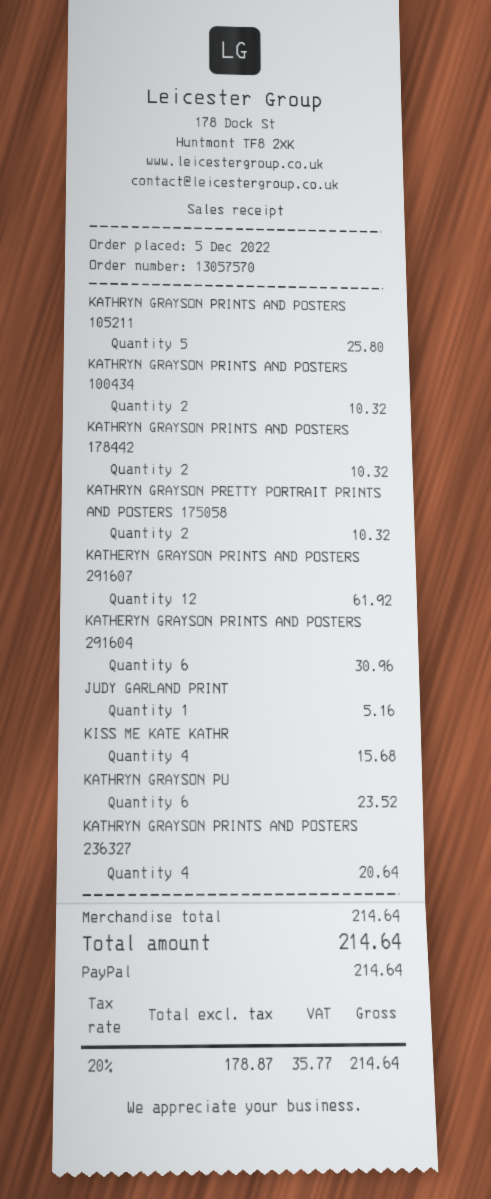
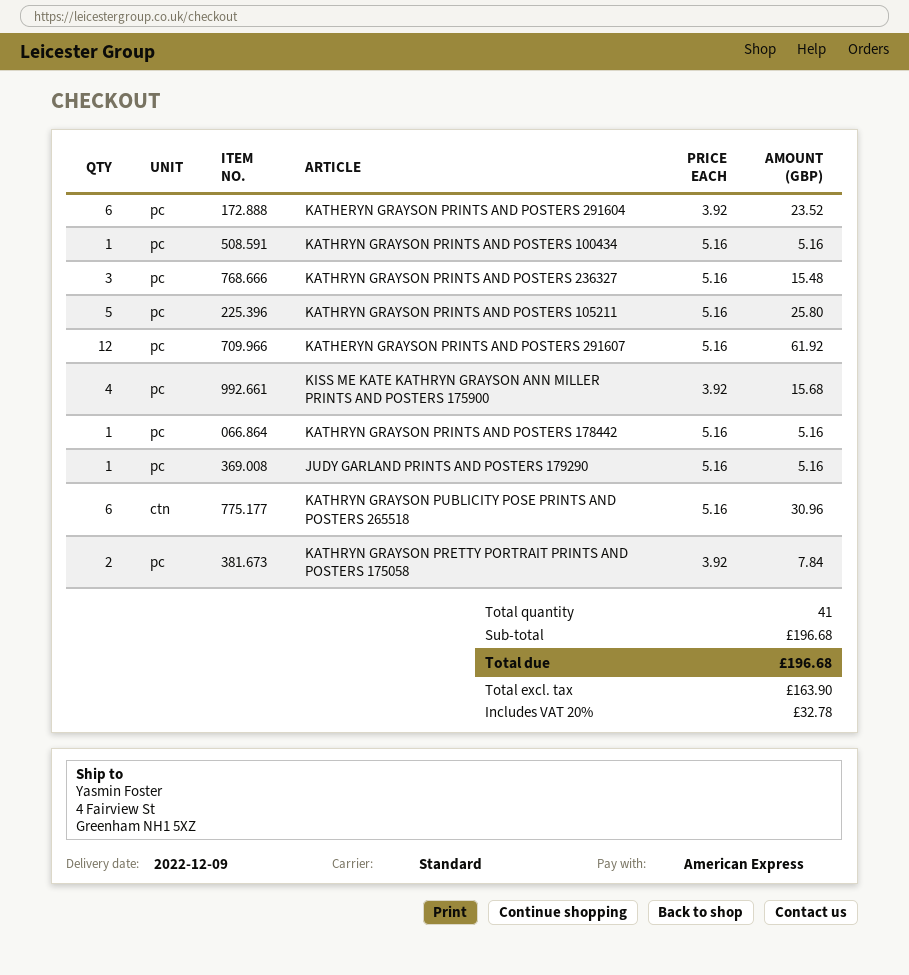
payment method: PayPal -> American Express
KATHRYN GRAYSON PRINTS AND POSTERS 100434: 2 for 10.32 -> 1 for 5.16
KATHRYN GRAYSON PRINTS AND POSTERS 178442: 2 for 10.32 -> 1 for 5.16
KATHRYN GRAYSON PRETTY PORTRAIT PRINTS AND POSTERS 175058: 2 for 10.32 -> 2 for 7.84
KATHERYN GRAYSON PRINTS AND POSTERS 291604: 6 for 30.96 -> 6 for 23.52
KATHRYN GRAYSON PU: 6 for 23.52 -> 6 for 30.96
KATHRYN GRAYSON PRINTS AND POSTERS 236327: 4 for 20.64 -> 3 for 15.48
subtotal: 214.64 -> 196.68
net: 178.87 -> 163.90
tax: 20% = 35.77 -> 20% = 32.78
total: 214.64 -> 196.68

